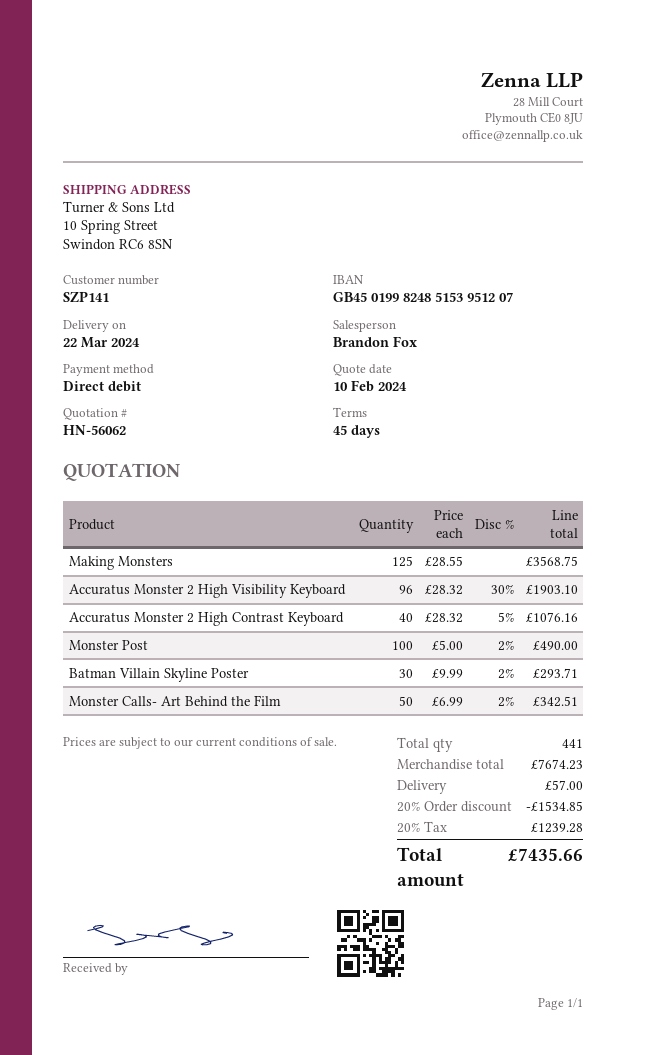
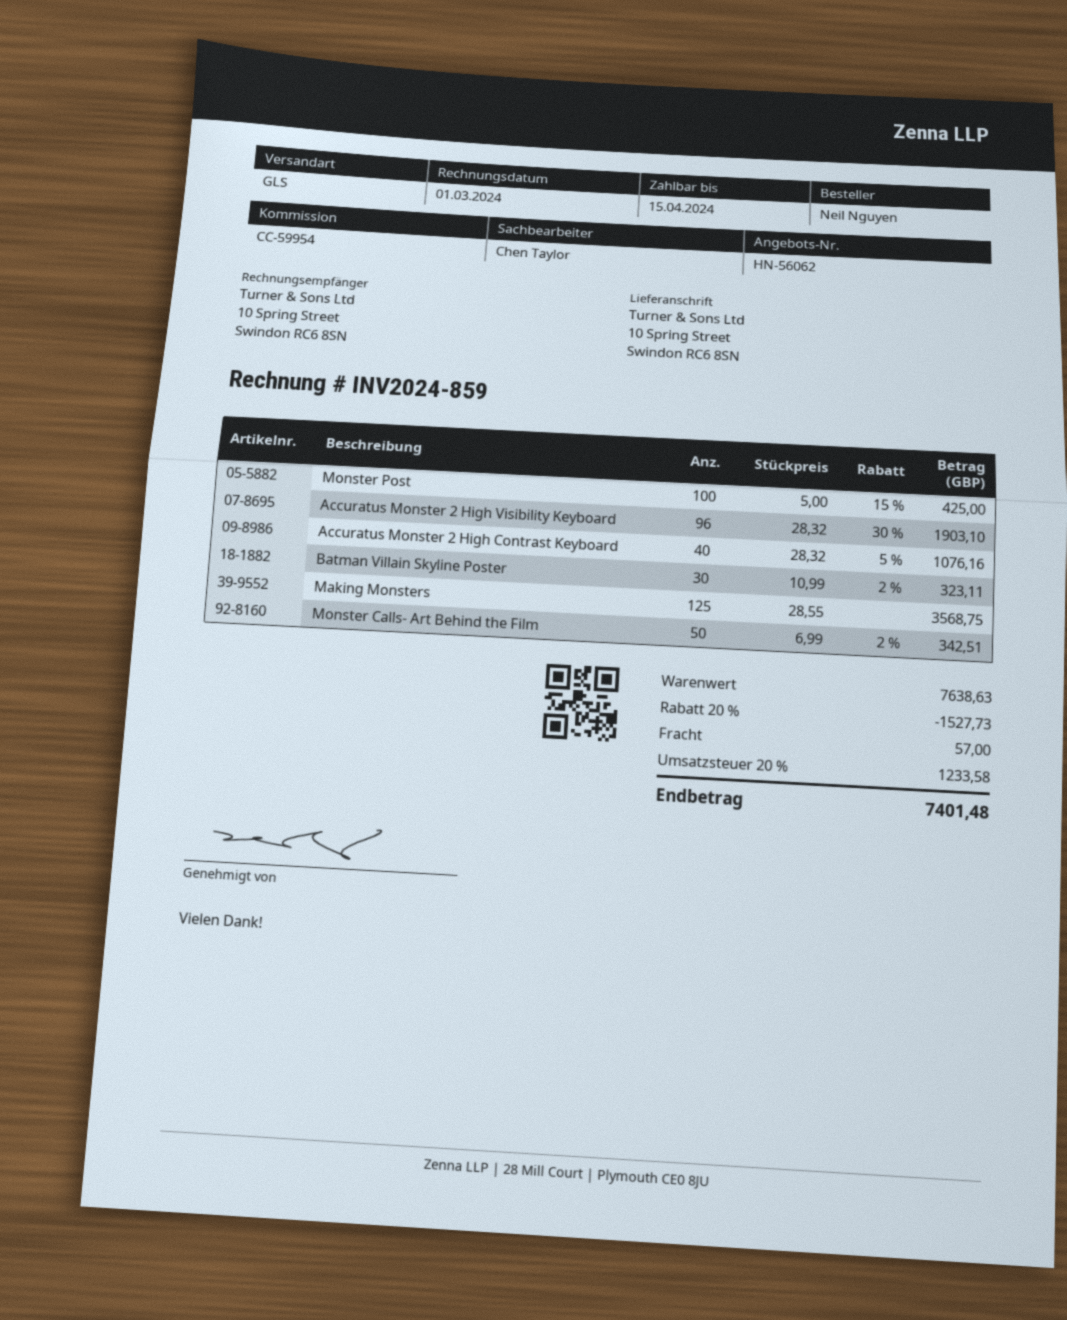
sales rep: Brandon Fox -> Chen Taylor
Monster Post: 100 x 5.00 - 2% = 490.00 -> 100 x 5.00 - 15% = 425.00
Batman Villain Skyline Poster: 30 x 9.99 - 2% = 293.71 -> 30 x 10.99 - 2% = 323.11
subtotal: 7674.23 -> 7638.63
discount: 20% = 1534.85 -> 20% = 1527.73
tax: 20% = 1239.28 -> 20% = 1233.58
total: 7435.66 -> 7401.48

